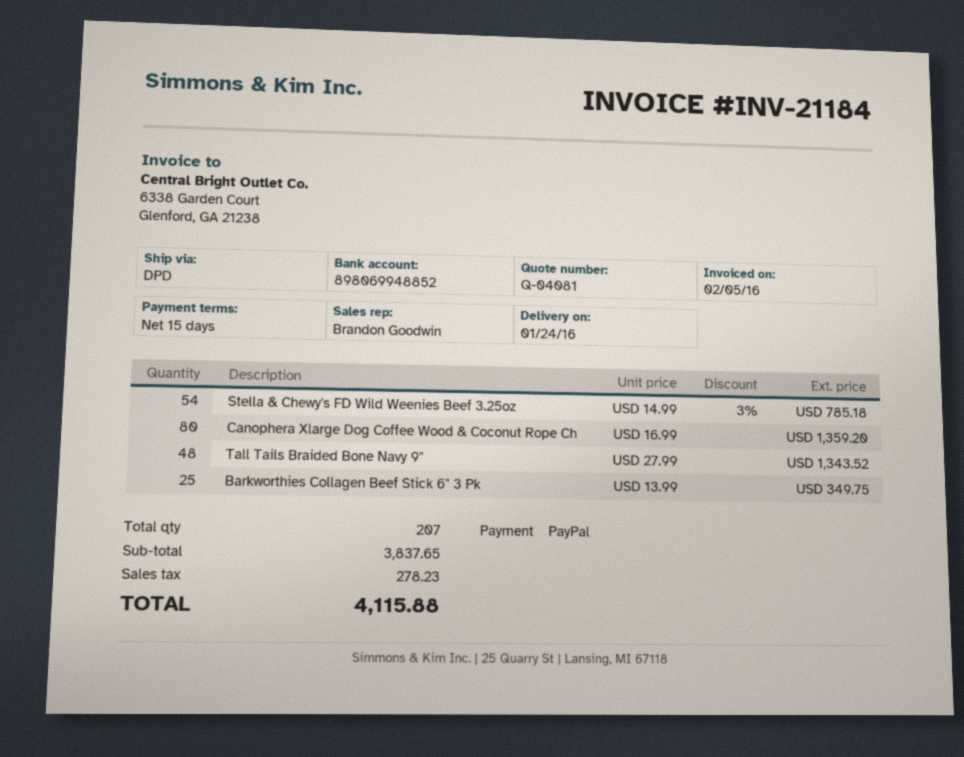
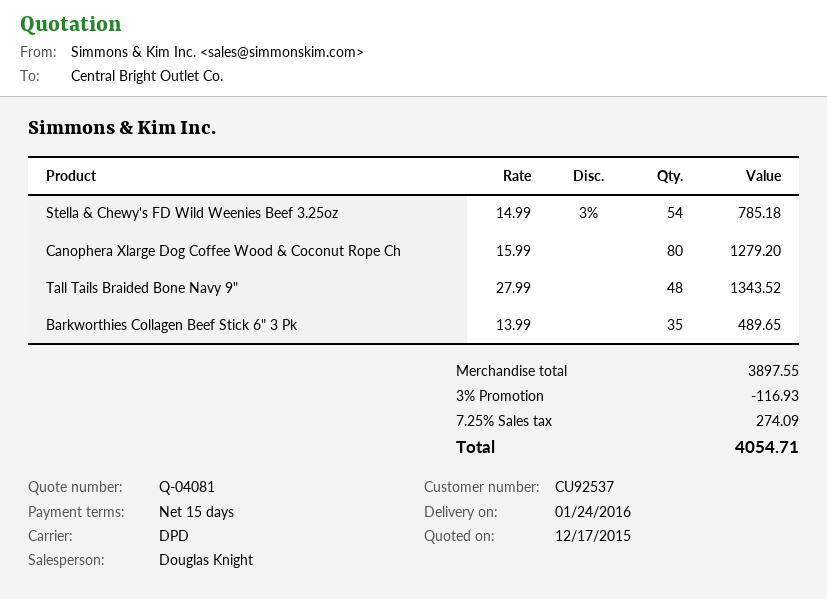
sales rep: Brandon Goodwin -> Douglas Knight
Canophera Xlarge Dog Coffee Wood & Coconut Rope Ch: 80 x 16.99 = 1359.20 -> 80 x 15.99 = 1279.20
Barkworthies Collagen Beef Stick 6" 3 Pk: 25 x 13.99 = 349.75 -> 35 x 13.99 = 489.65
subtotal: 3837.65 -> 3897.55
discount: none -> 3% = 116.93
tax: 278.23 -> 274.09
total: 4115.88 -> 4054.71

